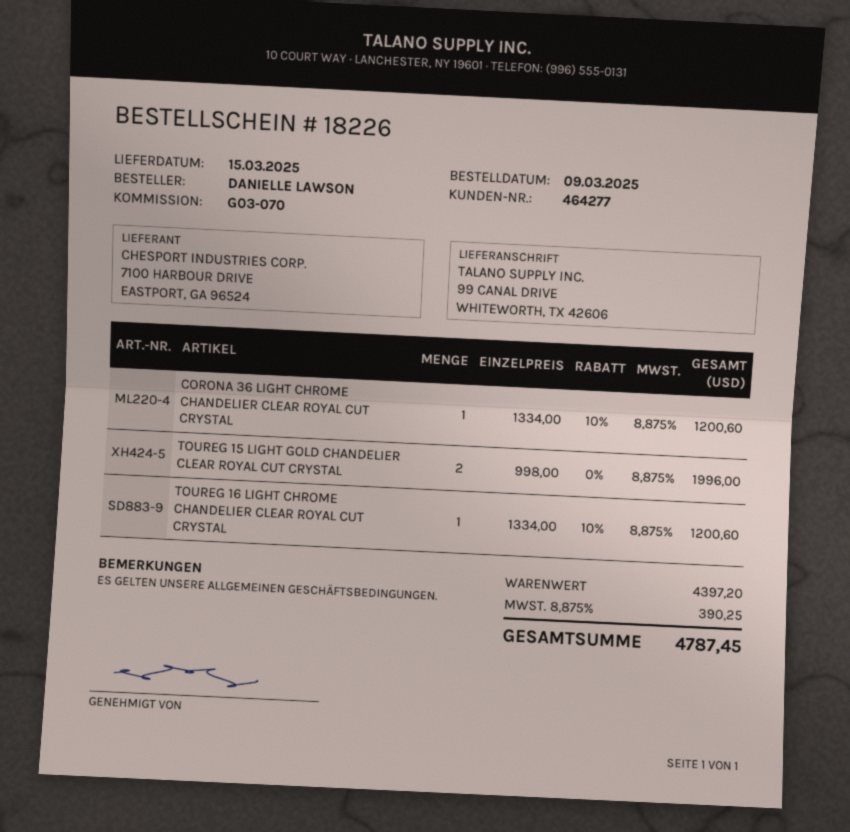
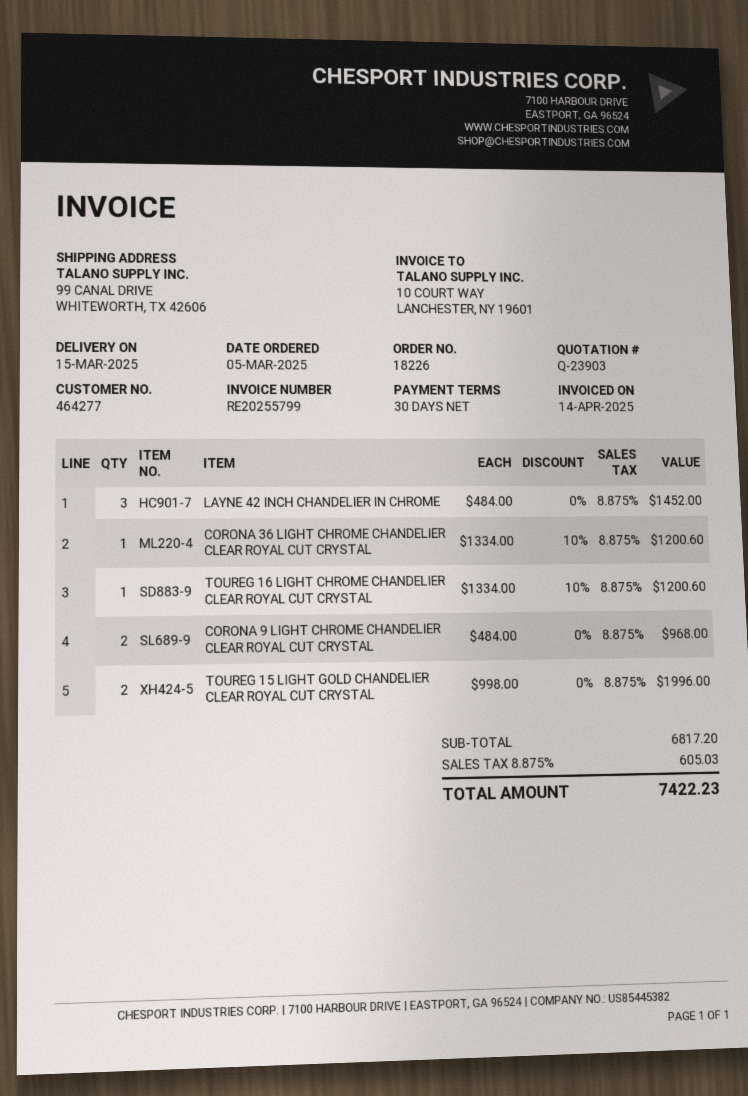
order date: 2025-03-09 -> 2025-03-05
LAYNE 42 INCH CHANDELIER IN CHROME: none -> 3 x 484.00 = 1452.00
CORONA 9 LIGHT CHROME CHANDELIER CLEAR ROYAL CUT CRYSTAL: none -> 2 x 484.00 = 968.00
subtotal: 4397.20 -> 6817.20
tax: 8.875% = 390.25 -> 8.875% = 605.03
total: 4787.45 -> 7422.23

